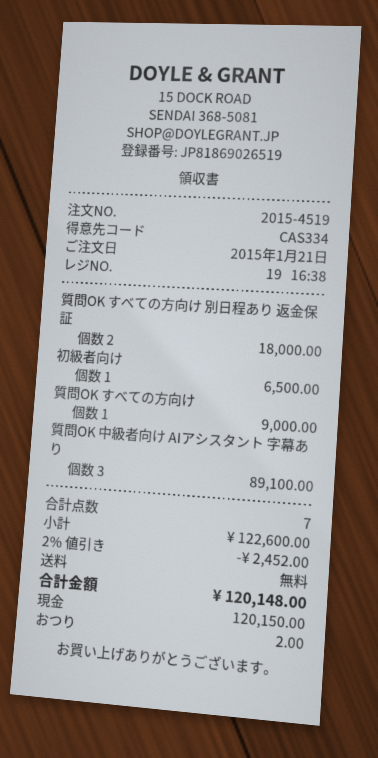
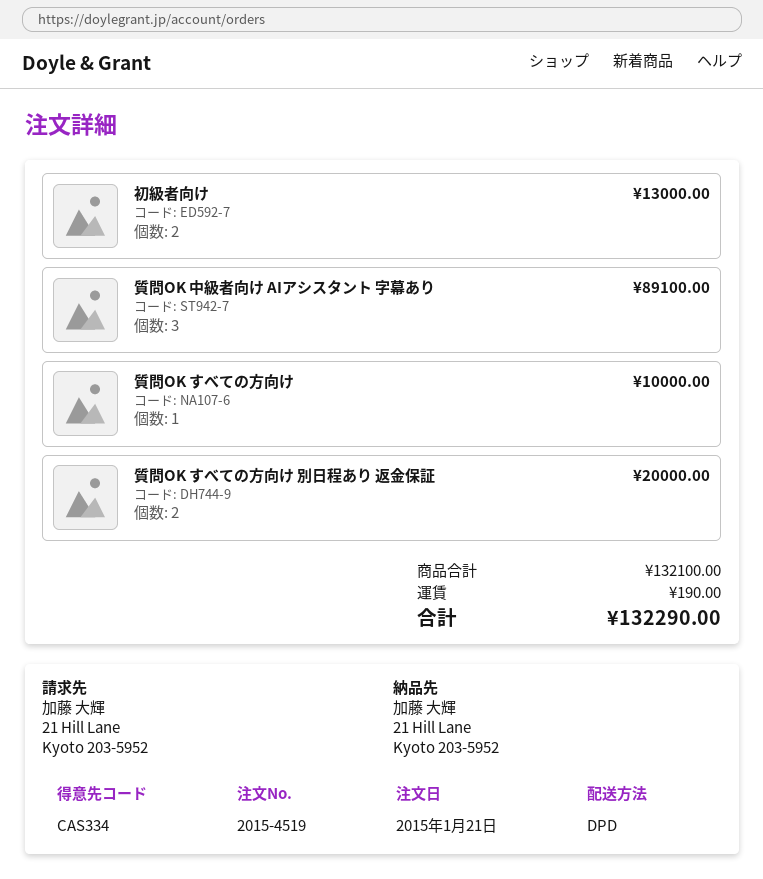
質問OK すべての方向け 別日程あり 返金保証: 2 for 18000.00 -> 2 for 20000.00
初級者向け: 1 for 6500.00 -> 2 for 13000.00
質問OK すべての方向け: 1 for 9000.00 -> 1 for 10000.00
subtotal: 122600.00 -> 132100.00
discount: 2% = 2452.00 -> none
shipping: 0.00 -> 190.00
total: 120148.00 -> 132290.00

